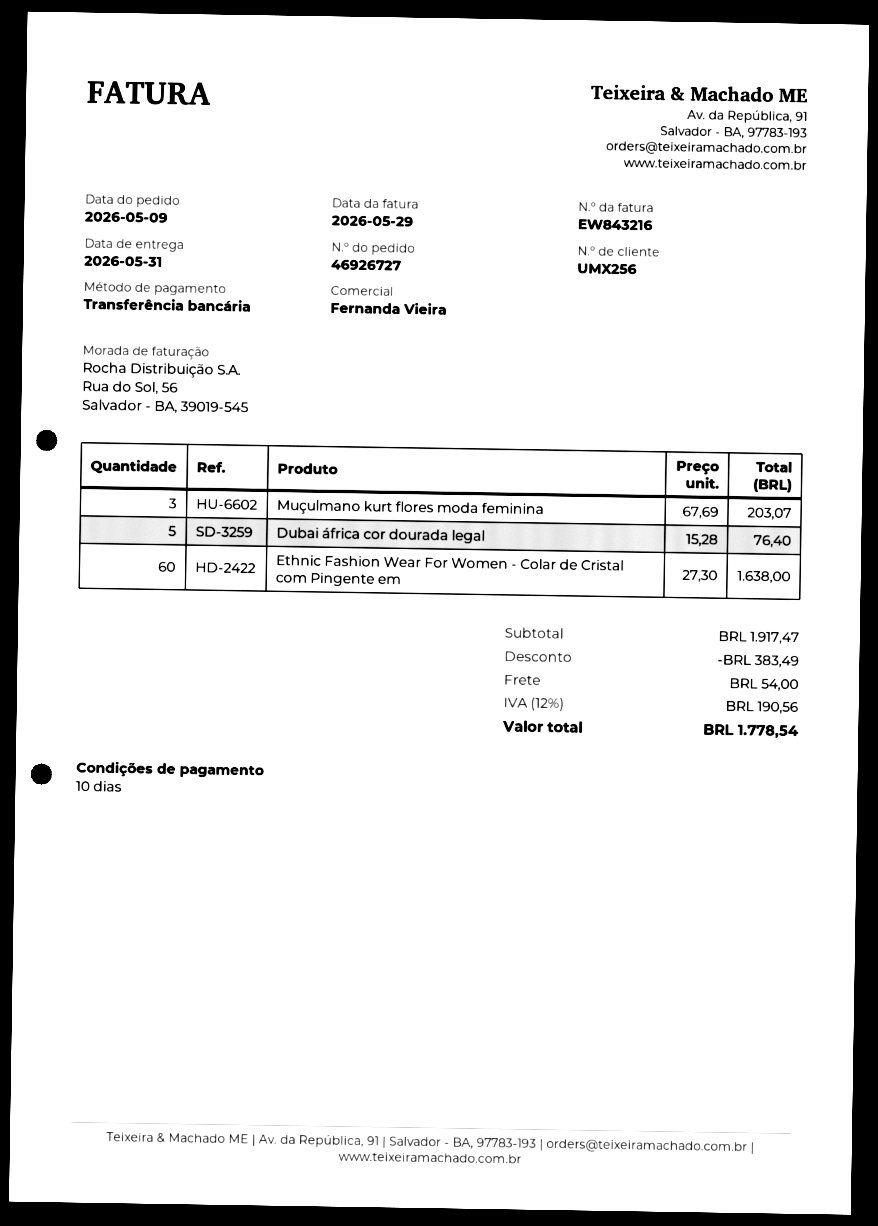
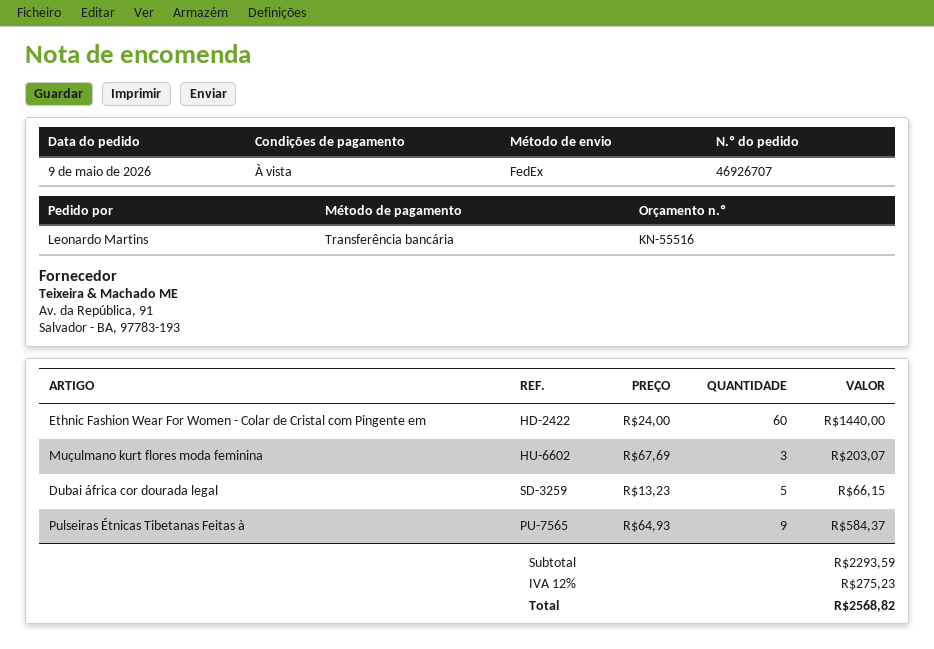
order number: 46926727 -> 46926707
payment terms: 10 days -> on receipt
Dubai áfrica cor dourada legal: 5 x 15.28 = 76.40 -> 5 x 13.23 = 66.15
Ethnic Fashion Wear For Women - Colar de Cristal com Pingente em: 60 x 27.30 = 1638.00 -> 60 x 24.00 = 1440.00
Pulseiras Étnicas Tibetanas Feitas à: none -> 9 x 64.93 = 584.37
subtotal: 1917.47 -> 2293.59
discount: 383.49 -> none
shipping: 54.00 -> none
tax: 12% = 190.56 -> 12% = 275.23
total: 1778.54 -> 2568.82

